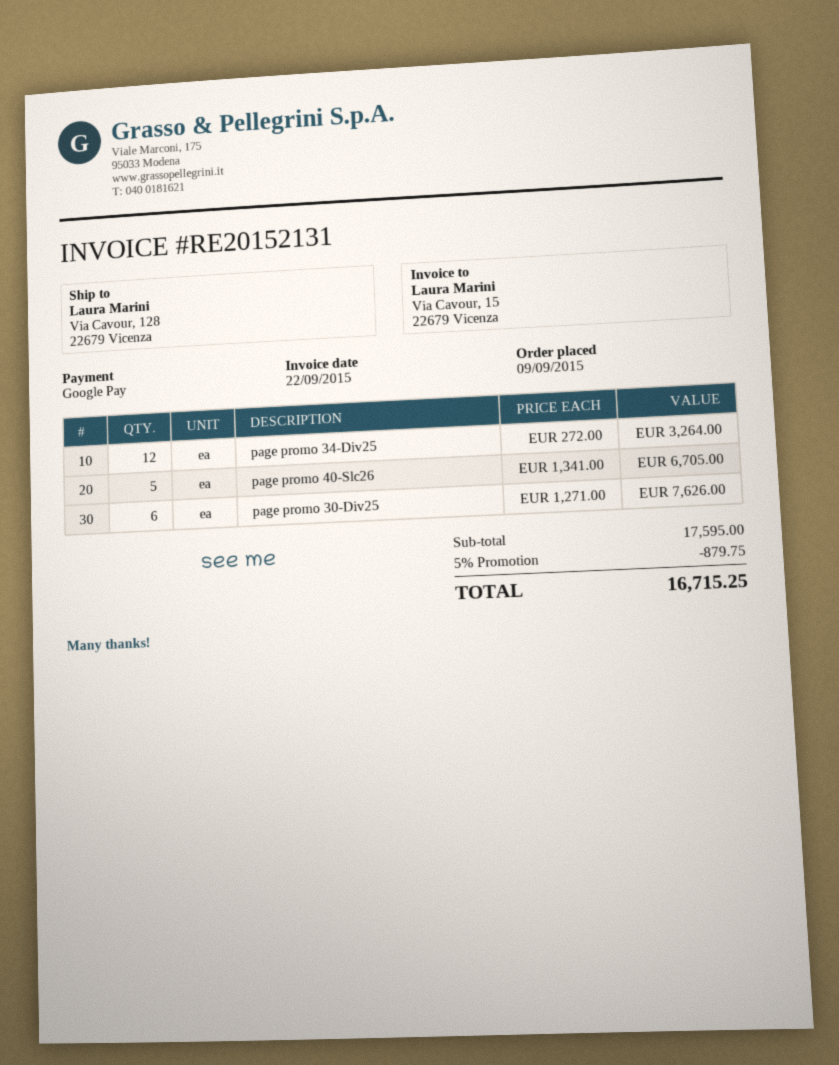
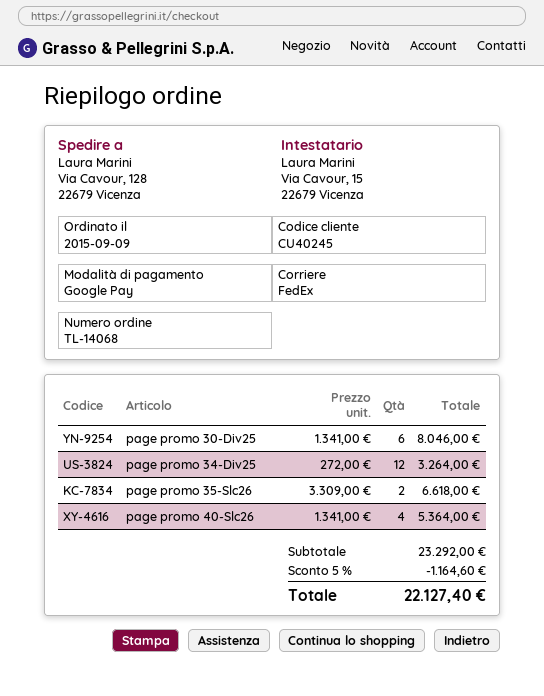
page promo 40-Slc26: 5 x 1341.00 = 6705.00 -> 4 x 1341.00 = 5364.00
page promo 30-Div25: 6 x 1271.00 = 7626.00 -> 6 x 1341.00 = 8046.00
page promo 35-Slc26: none -> 2 x 3309.00 = 6618.00
subtotal: 17595.00 -> 23292.00
discount: 5% = 879.75 -> 5% = 1164.60
total: 16715.25 -> 22127.40

